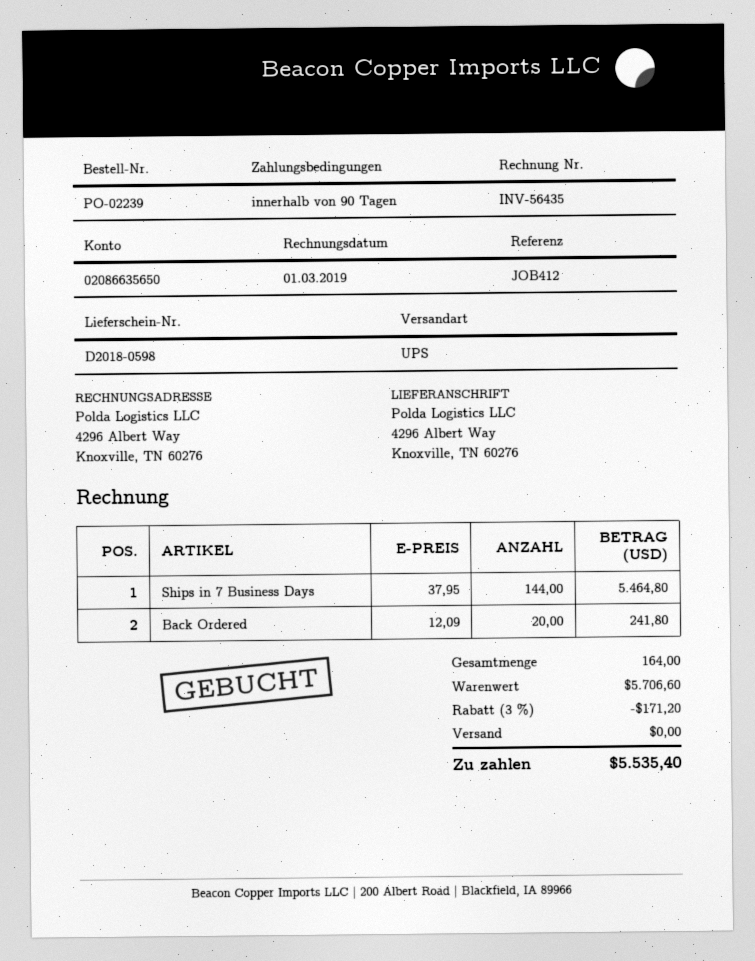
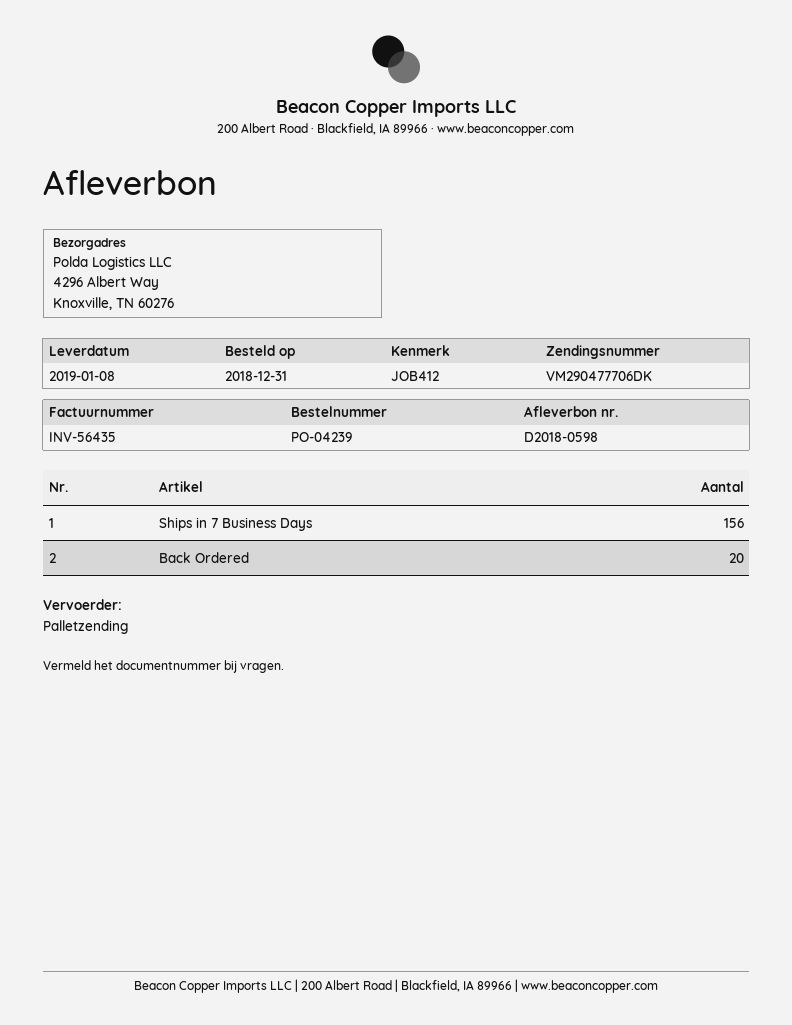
order number: PO-02239 -> PO-04239
shipping method: UPS -> pallet freight
Ships in 7 Business Days: 144 -> 156

